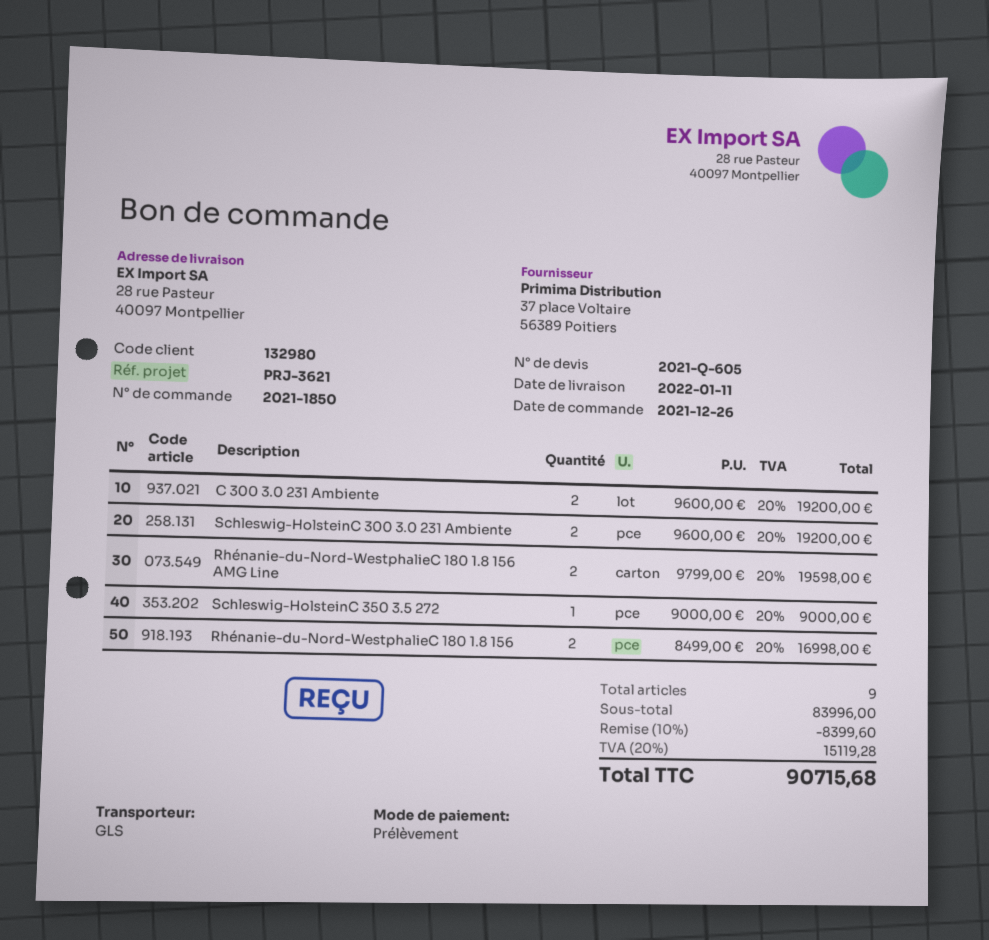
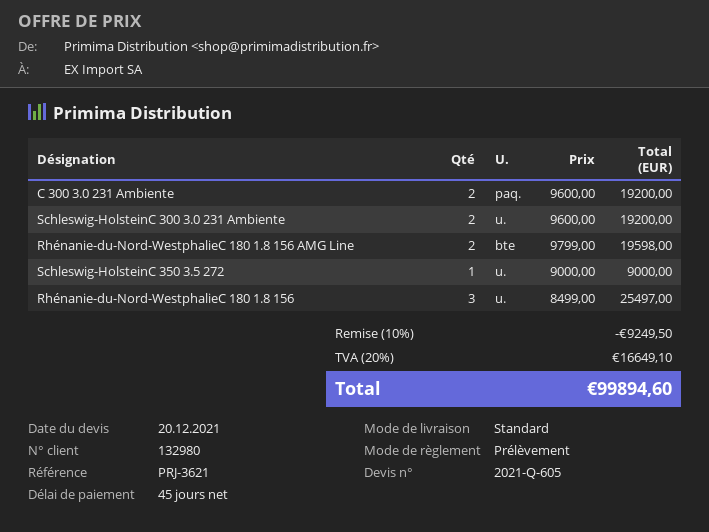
shipping method: GLS -> standard
Rhénanie-du-Nord-WestphalieC 180 1.8 156: 2 x 8499.00 = 16998.00 -> 3 x 8499.00 = 25497.00
discount: 10% = 8399.60 -> 10% = 9249.50
tax: 20% = 15119.28 -> 20% = 16649.10
total: 90715.68 -> 99894.60

